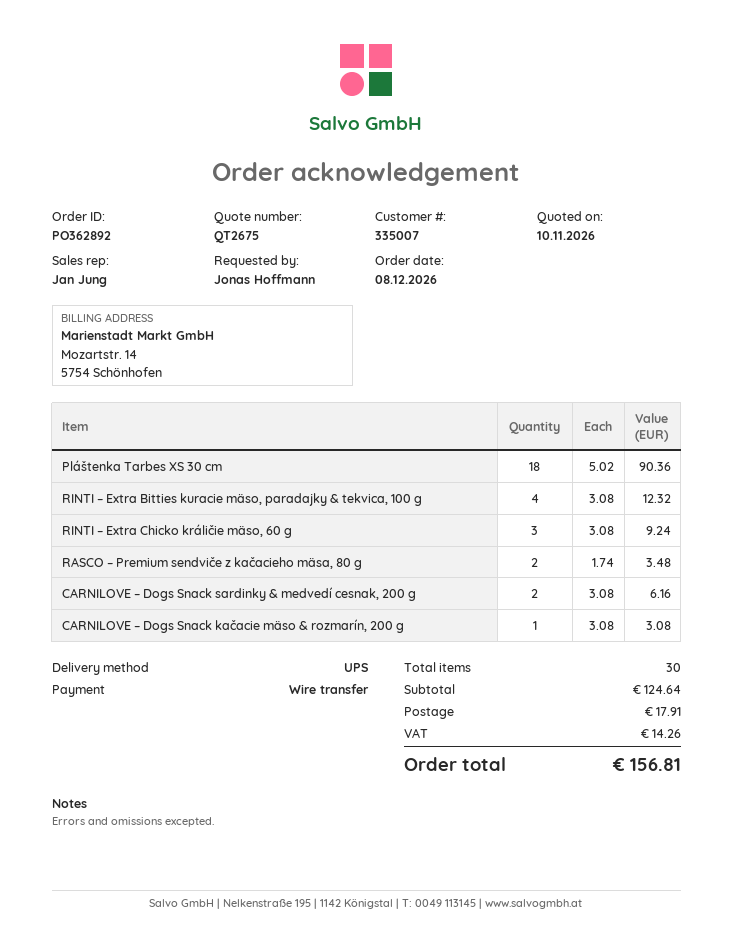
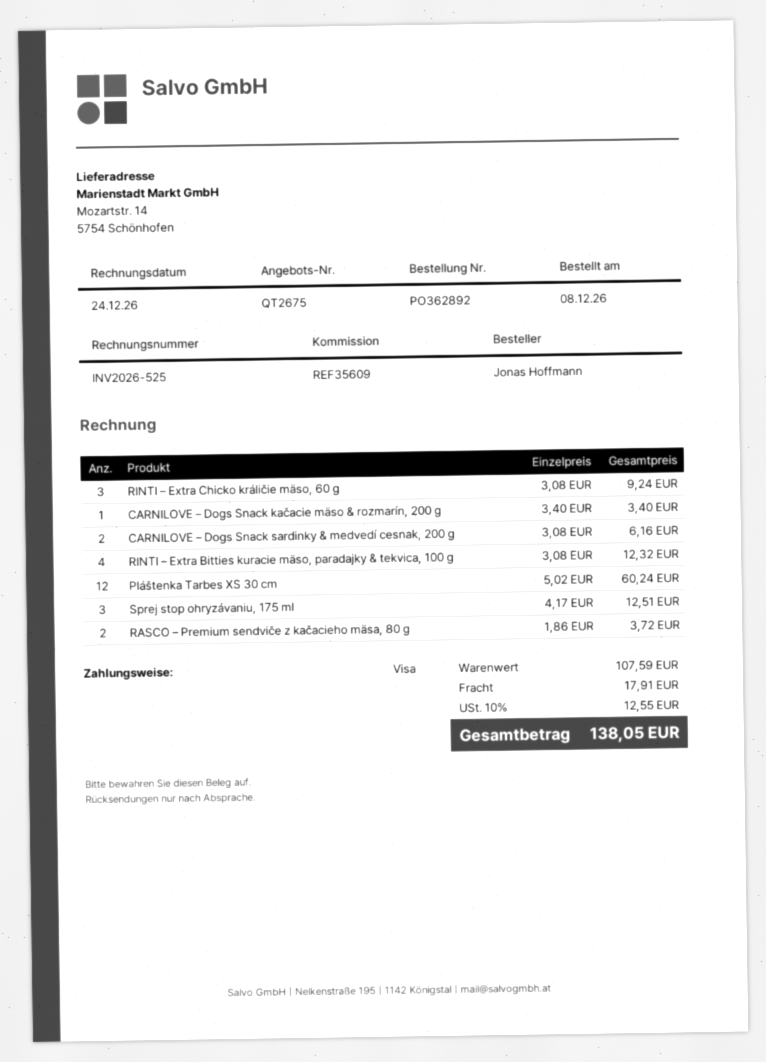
payment method: bank transfer -> Visa
Pláštenka Tarbes XS 30 cm: 18 x 5.02 = 90.36 -> 12 x 5.02 = 60.24
RASCO – Premium sendviče z kačacieho mäsa, 80 g: 2 x 1.74 = 3.48 -> 2 x 1.86 = 3.72
CARNILOVE – Dogs Snack kačacie mäso & rozmarín, 200 g: 1 x 3.08 = 3.08 -> 1 x 3.40 = 3.40
Sprej stop ohryzávaniu, 175 ml: none -> 3 x 4.17 = 12.51
subtotal: 124.64 -> 107.59
tax: 14.26 -> 12.55
total: 156.81 -> 138.05

